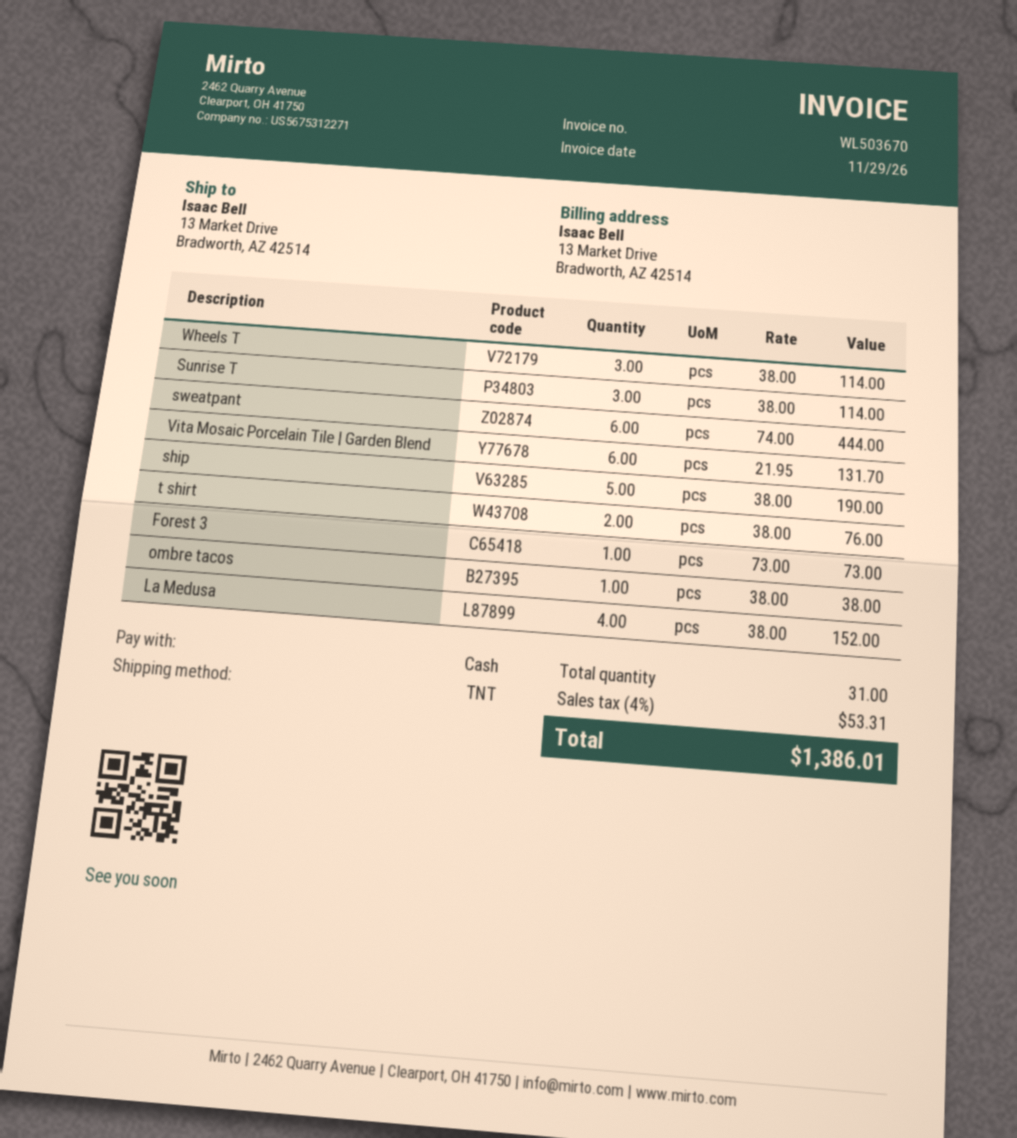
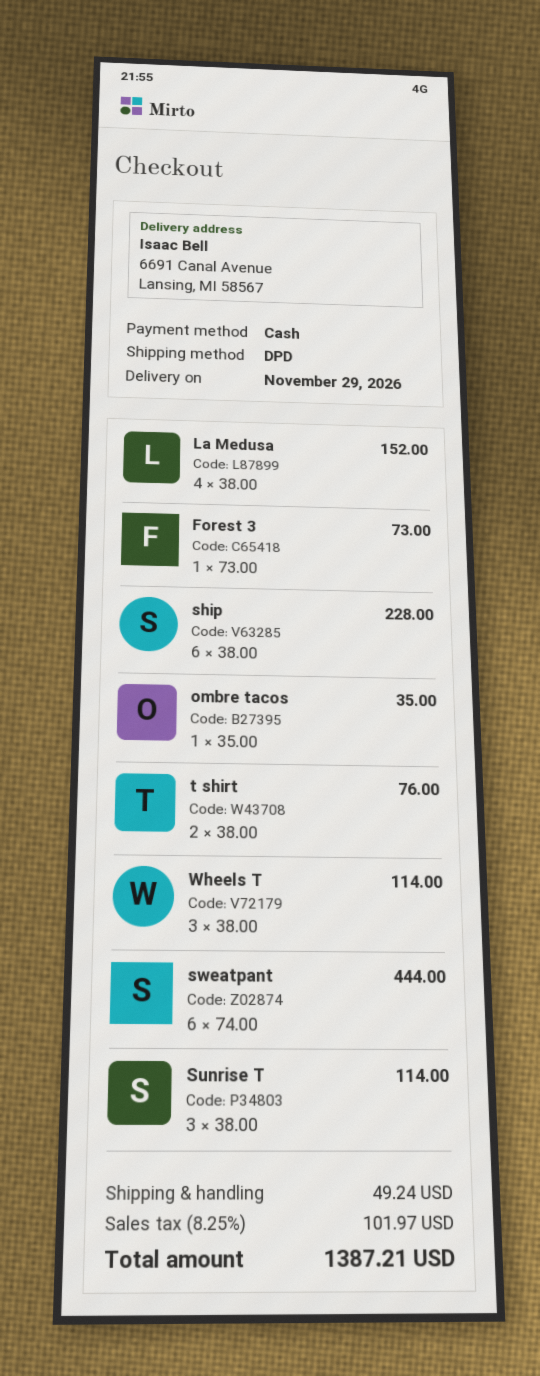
shipping method: TNT -> DPD
ship to: 13 Market Drive, Bradworth, AZ 42514 -> 6691 Canal Avenue, Lansing, MI 58567
Vita Mosaic Porcelain Tile | Garden Blend: 6 x 21.95 = 131.70 -> none
ship: 5 x 38.00 = 190.00 -> 6 x 38.00 = 228.00
ombre tacos: 1 x 38.00 = 38.00 -> 1 x 35.00 = 35.00
shipping: none -> 49.24
tax: 4% = 53.31 -> 8.25% = 101.97
total: 1386.01 -> 1387.21

